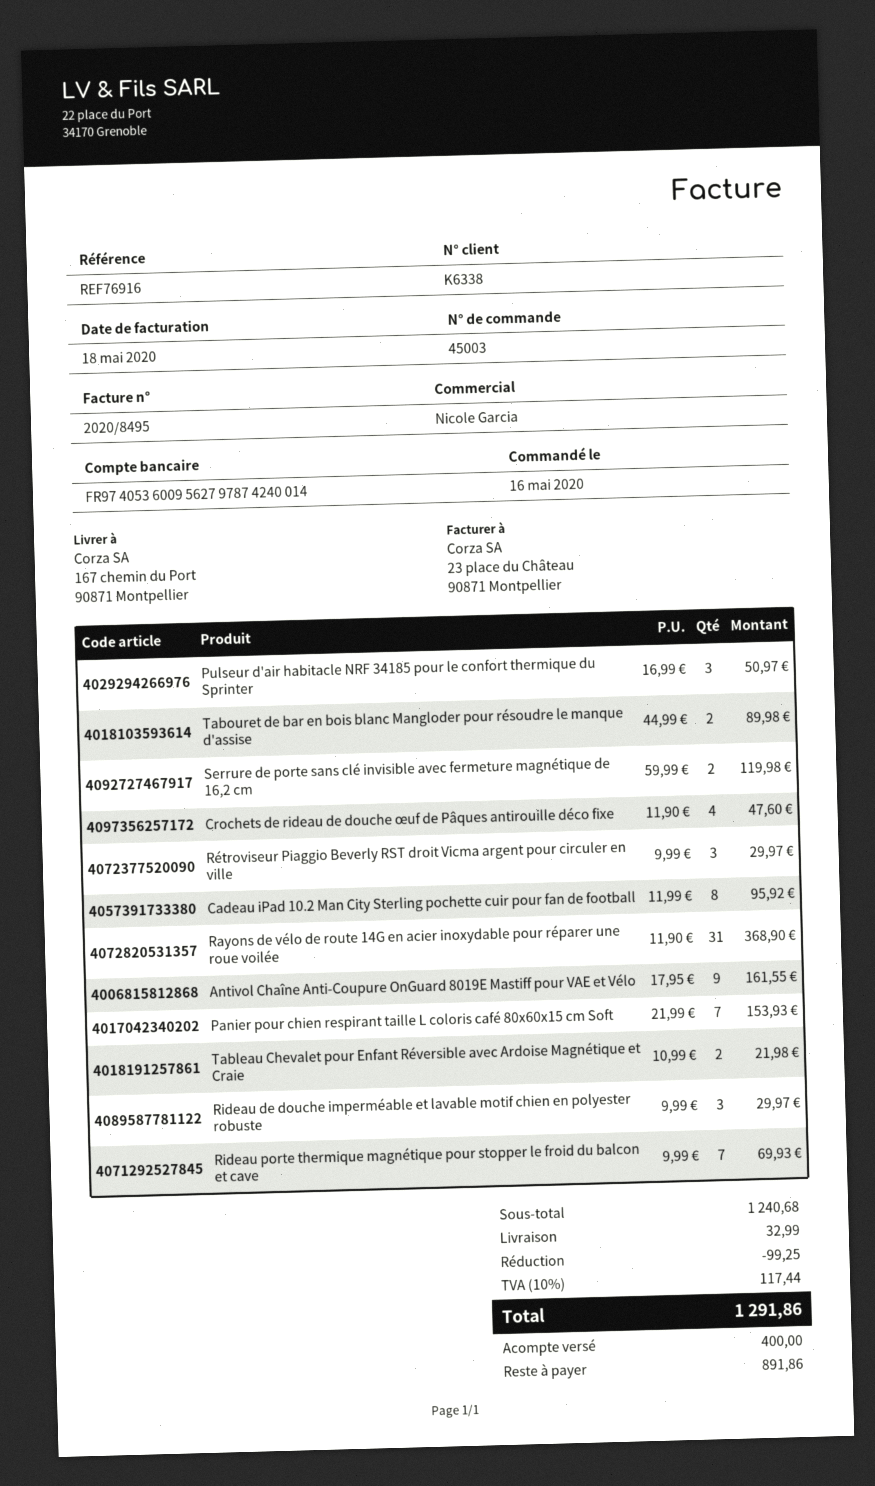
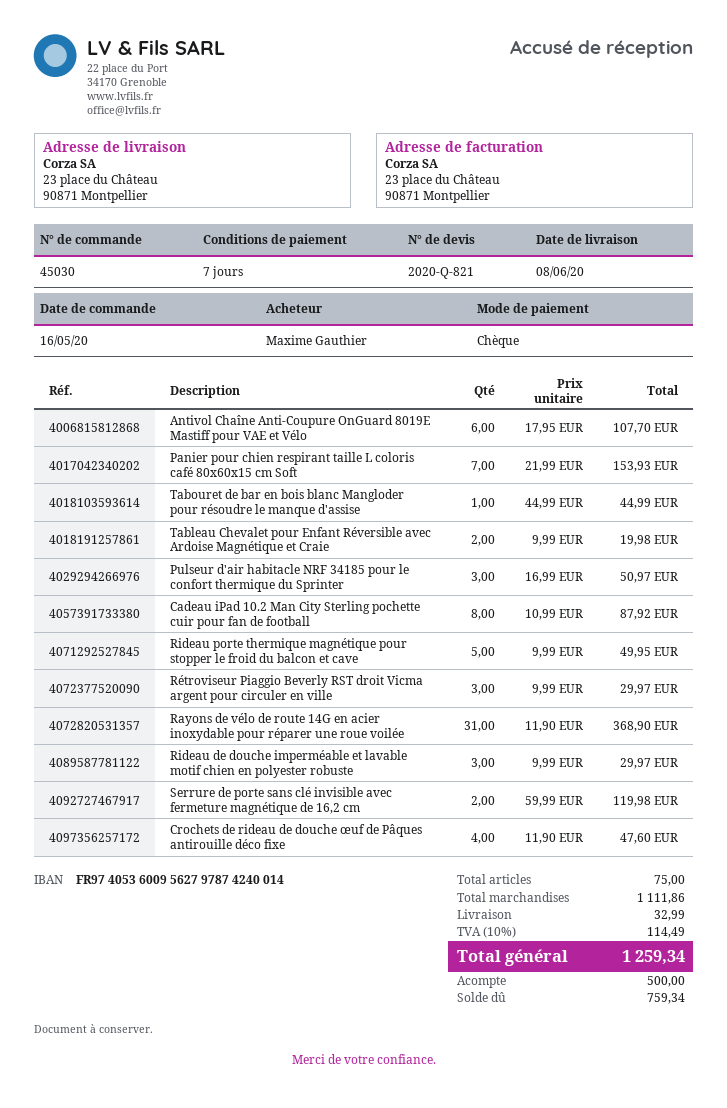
order number: 45003 -> 45030
ship to: 167 chemin du Port, 90871 Montpellier -> 23 place du Château, 90871 Montpellier
Tabouret de bar en bois blanc Mangloder pour résoudre le manque d'assise: 2 x 44.99 = 89.98 -> 1 x 44.99 = 44.99
Cadeau iPad 10.2 Man City Sterling pochette cuir pour fan de football: 8 x 11.99 = 95.92 -> 8 x 10.99 = 87.92
Antivol Chaîne Anti-Coupure OnGuard 8019E Mastiff pour VAE et Vélo: 9 x 17.95 = 161.55 -> 6 x 17.95 = 107.70
Tableau Chevalet pour Enfant Réversible avec Ardoise Magnétique et Craie: 2 x 10.99 = 21.98 -> 2 x 9.99 = 19.98
Rideau porte thermique magnétique pour stopper le froid du balcon et cave: 7 x 9.99 = 69.93 -> 5 x 9.99 = 49.95
subtotal: 1240.68 -> 1111.86
discount: 99.25 -> none
tax: 10% = 117.44 -> 10% = 114.49
total: 1291.86 -> 1259.34
deposit: 400.00 -> 500.00
balance: 891.86 -> 759.34

